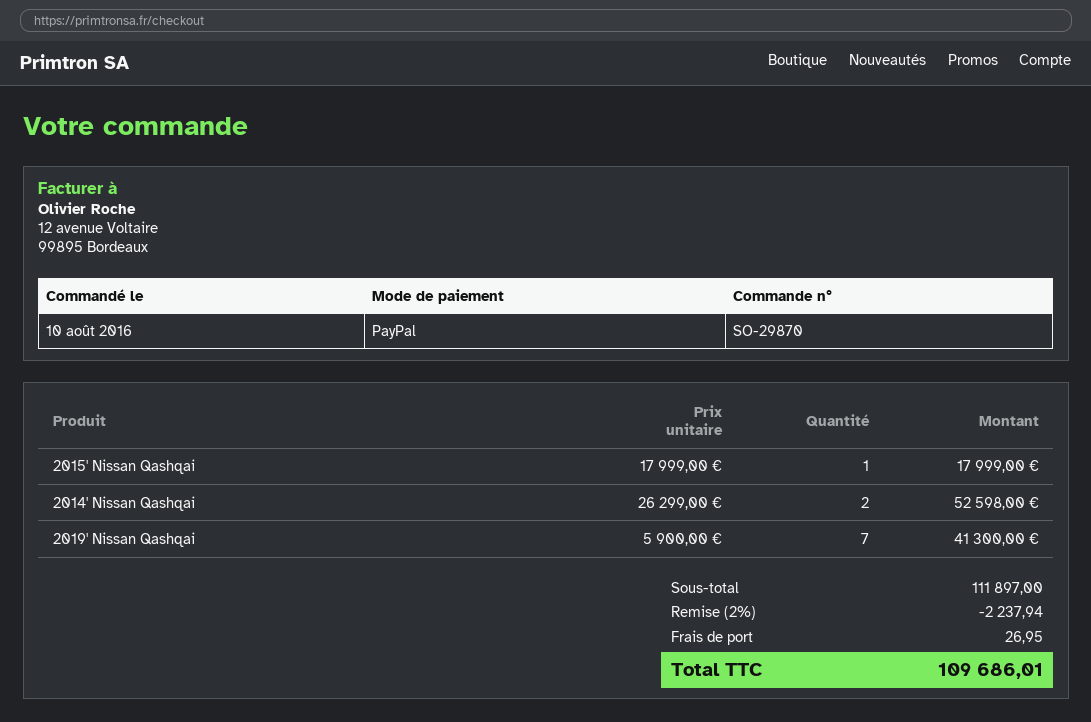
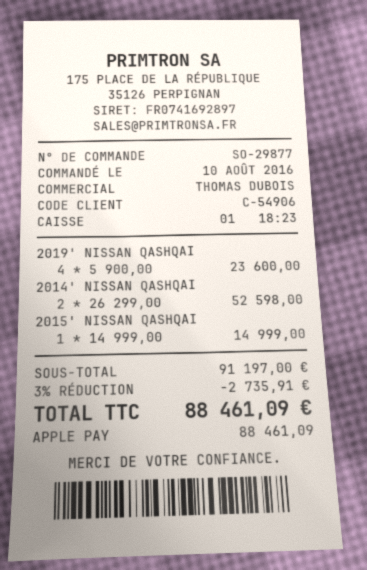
order number: SO-29870 -> SO-29877
payment method: PayPal -> Apple Pay
2015' Nissan Qashqai: 1 x 17999.00 = 17999.00 -> 1 x 14999.00 = 14999.00
2019' Nissan Qashqai: 7 x 5900.00 = 41300.00 -> 4 x 5900.00 = 23600.00
subtotal: 111897.00 -> 91197.00
discount: 2% = 2237.94 -> 3% = 2735.91
shipping: 26.95 -> none
total: 109686.01 -> 88461.09

